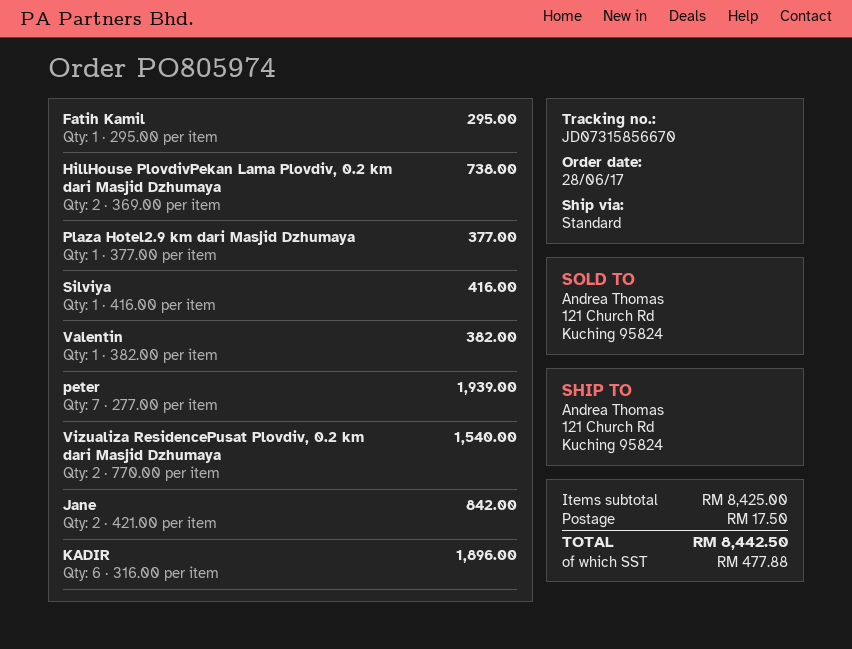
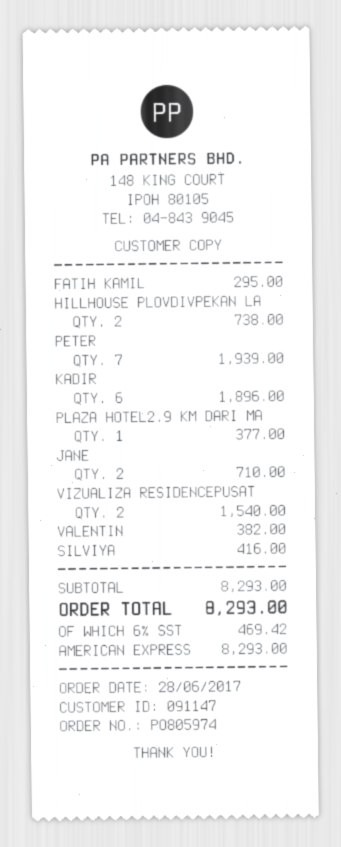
Jane: 2 for 842.00 -> 2 for 710.00
subtotal: 8425.00 -> 8293.00
shipping: 17.50 -> none
tax: 477.88 -> 469.42
total: 8442.50 -> 8293.00

